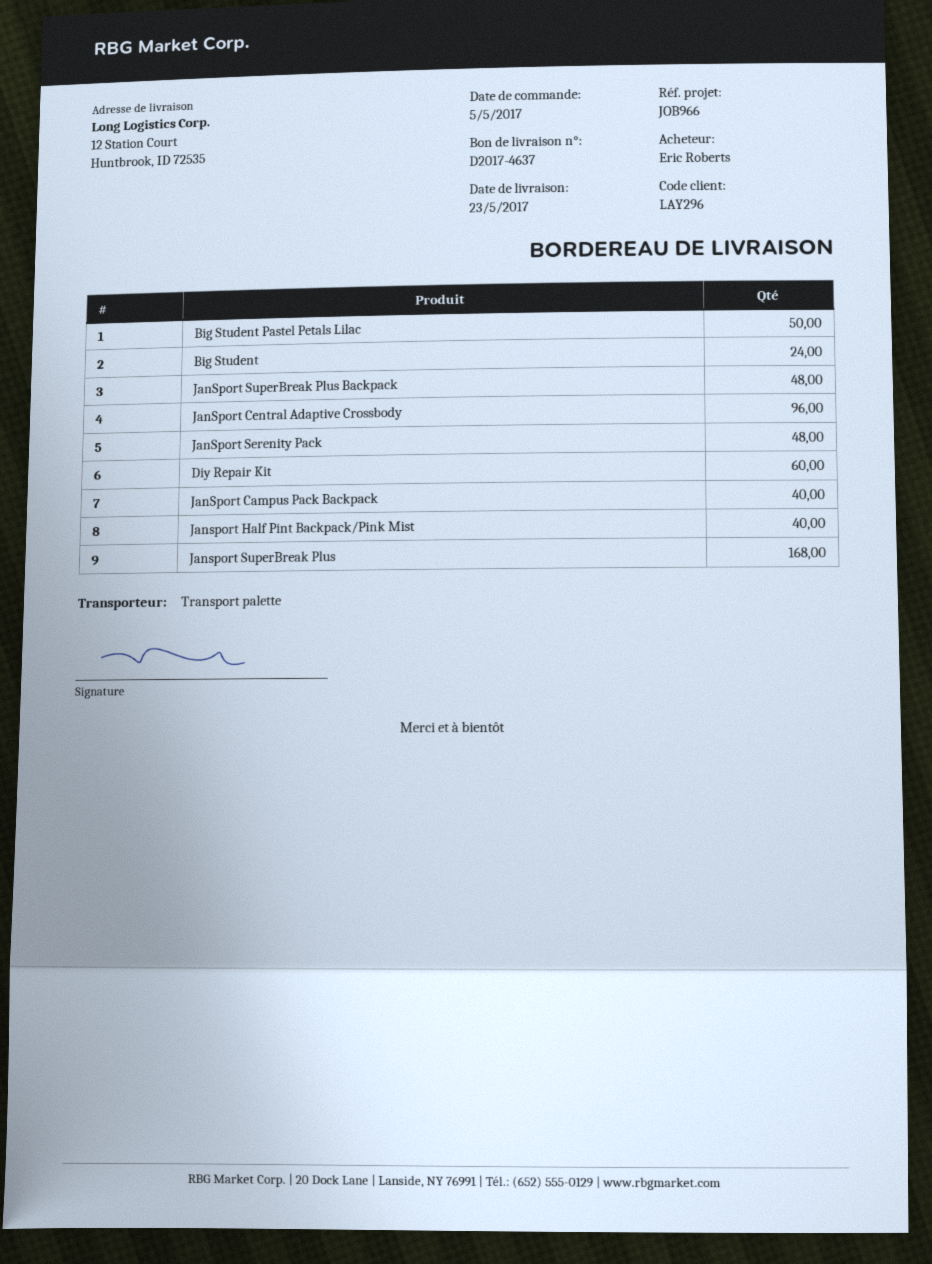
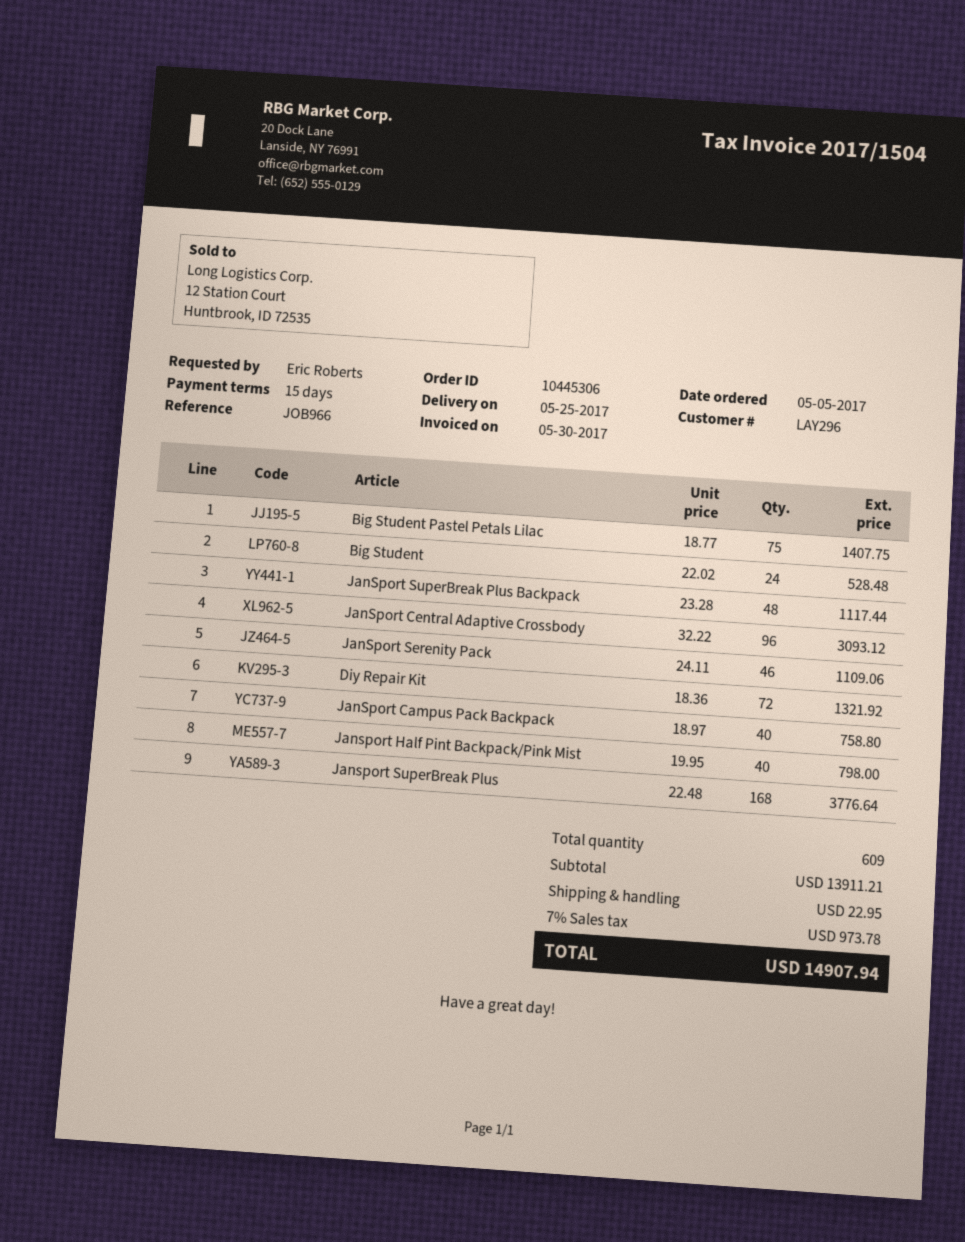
delivery date: 2017-05-23 -> 2017-05-25
Big Student Pastel Petals Lilac: 50 -> 75
JanSport Serenity Pack: 48 -> 46
Diy Repair Kit: 60 -> 72

